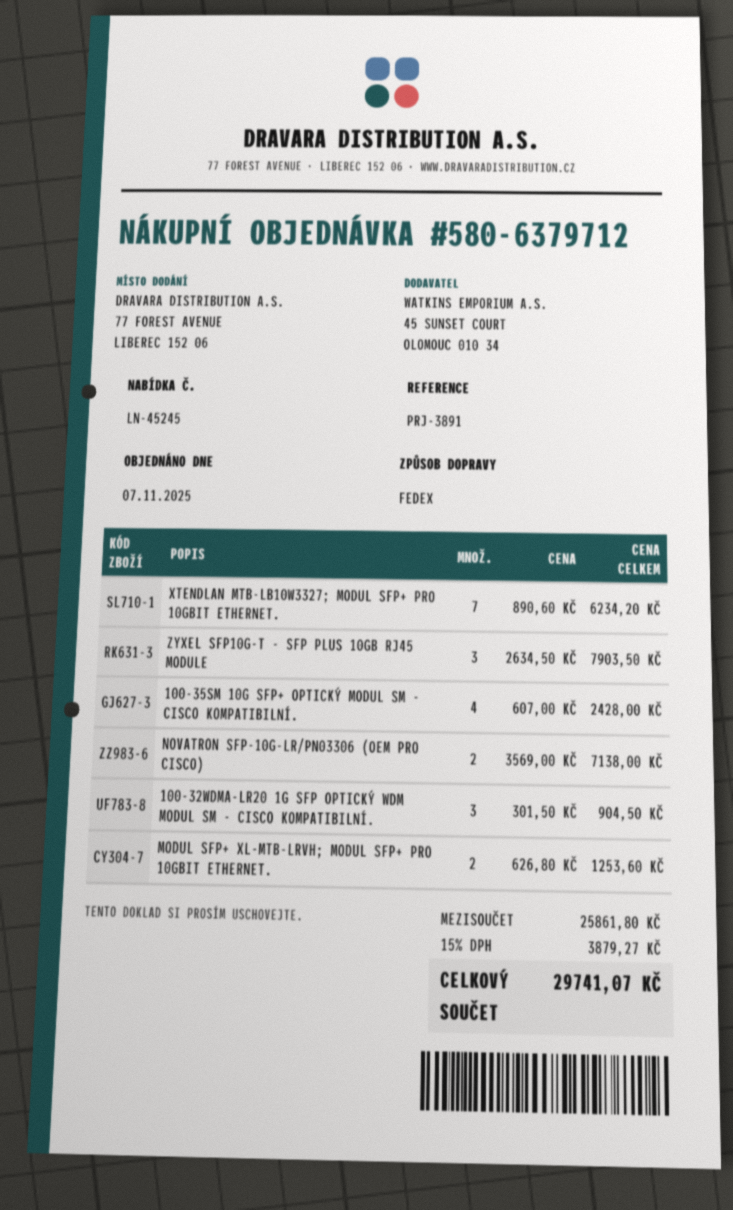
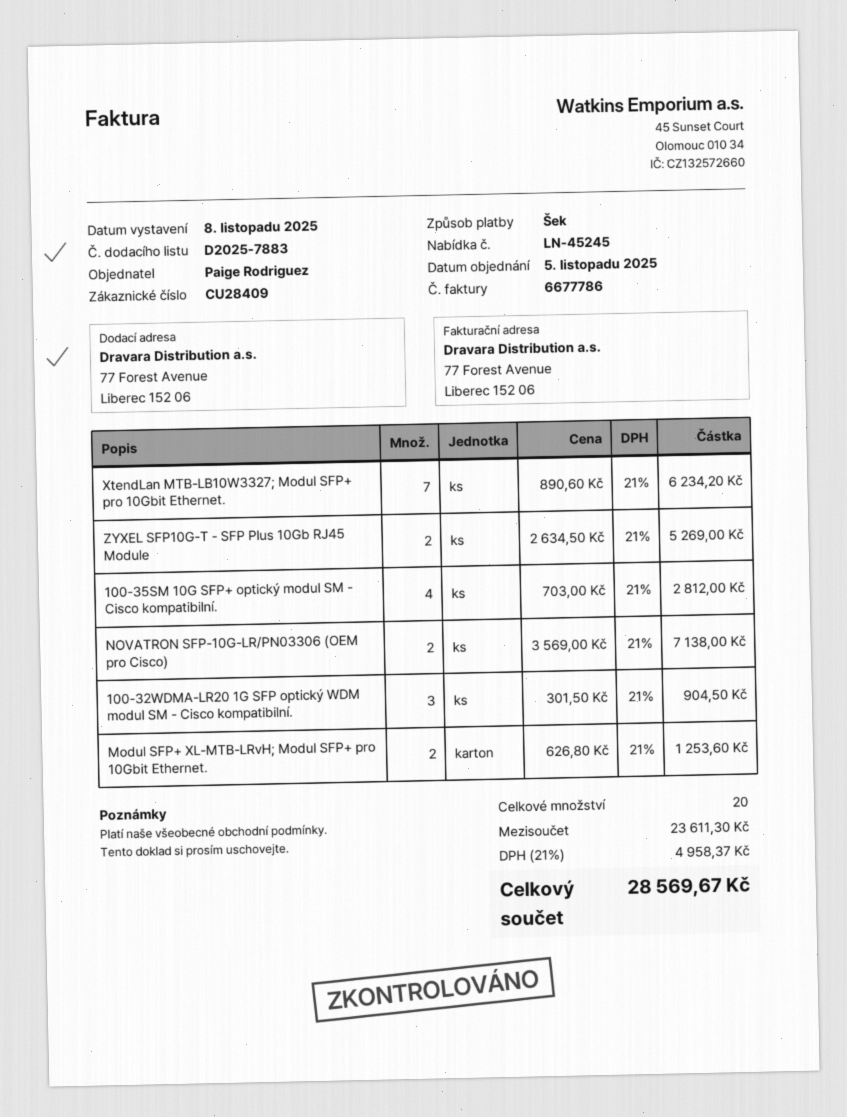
order date: 2025-11-07 -> 2025-11-05
ZYXEL SFP10G-T - SFP PLUS 10GB RJ45 MODULE: 3 x 2634.50 = 7903.50 -> 2 x 2634.50 = 5269.00
100-35SM 10G SFP+ OPTICKÝ MODUL SM - CISCO KOMPATIBILNÍ.: 4 x 607.00 = 2428.00 -> 4 x 703.00 = 2812.00
subtotal: 25861.80 -> 23611.30
tax: 15% = 3879.27 -> 21% = 4958.37
total: 29741.07 -> 28569.67

